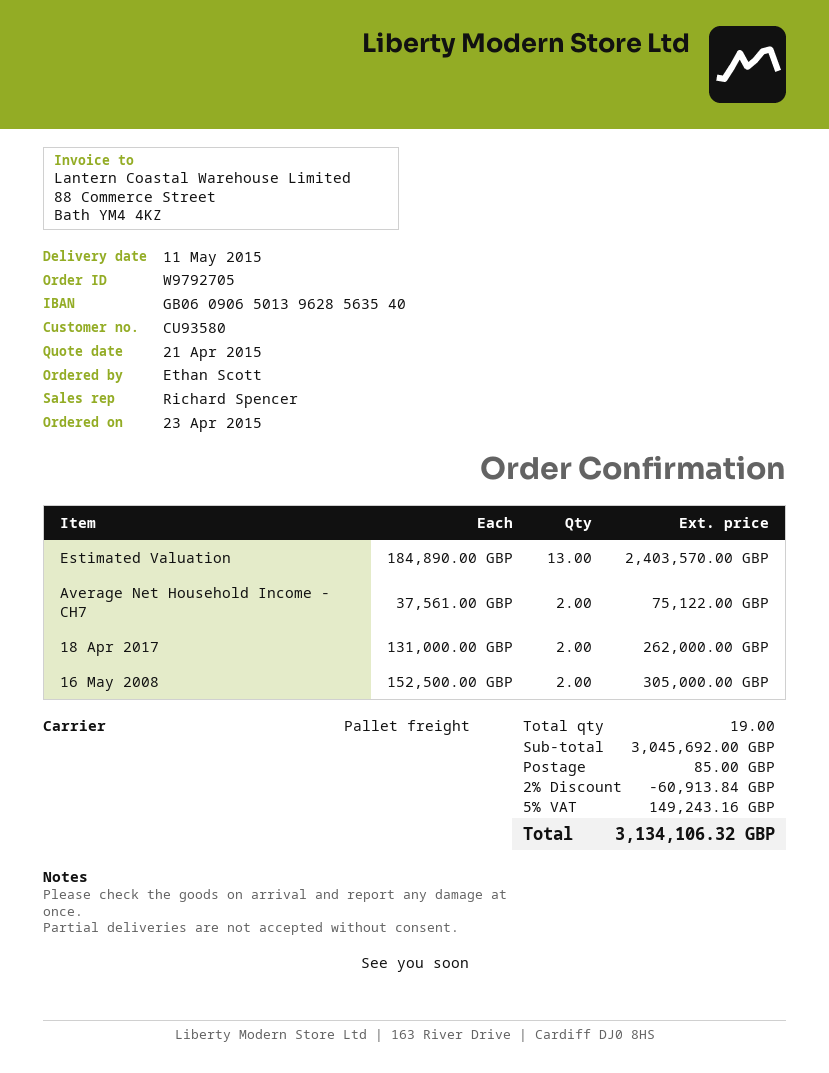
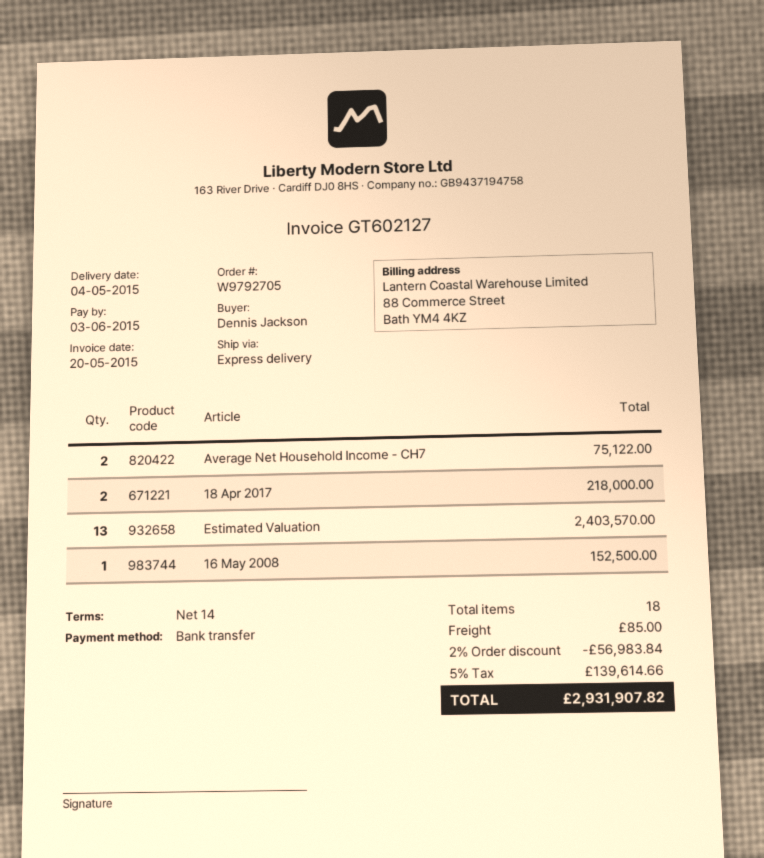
delivery date: 2015-05-11 -> 2015-05-04
ordered by: Ethan Scott -> Dennis Jackson
shipping method: pallet freight -> express
18 Apr 2017: 2 for 262000.00 -> 2 for 218000.00
16 May 2008: 2 for 305000.00 -> 1 for 152500.00
total quantity: 19 -> 18
discount: 2% = 60913.84 -> 2% = 56983.84
tax: 5% = 149243.16 -> 5% = 139614.66
total: 3134106.32 -> 2931907.82

